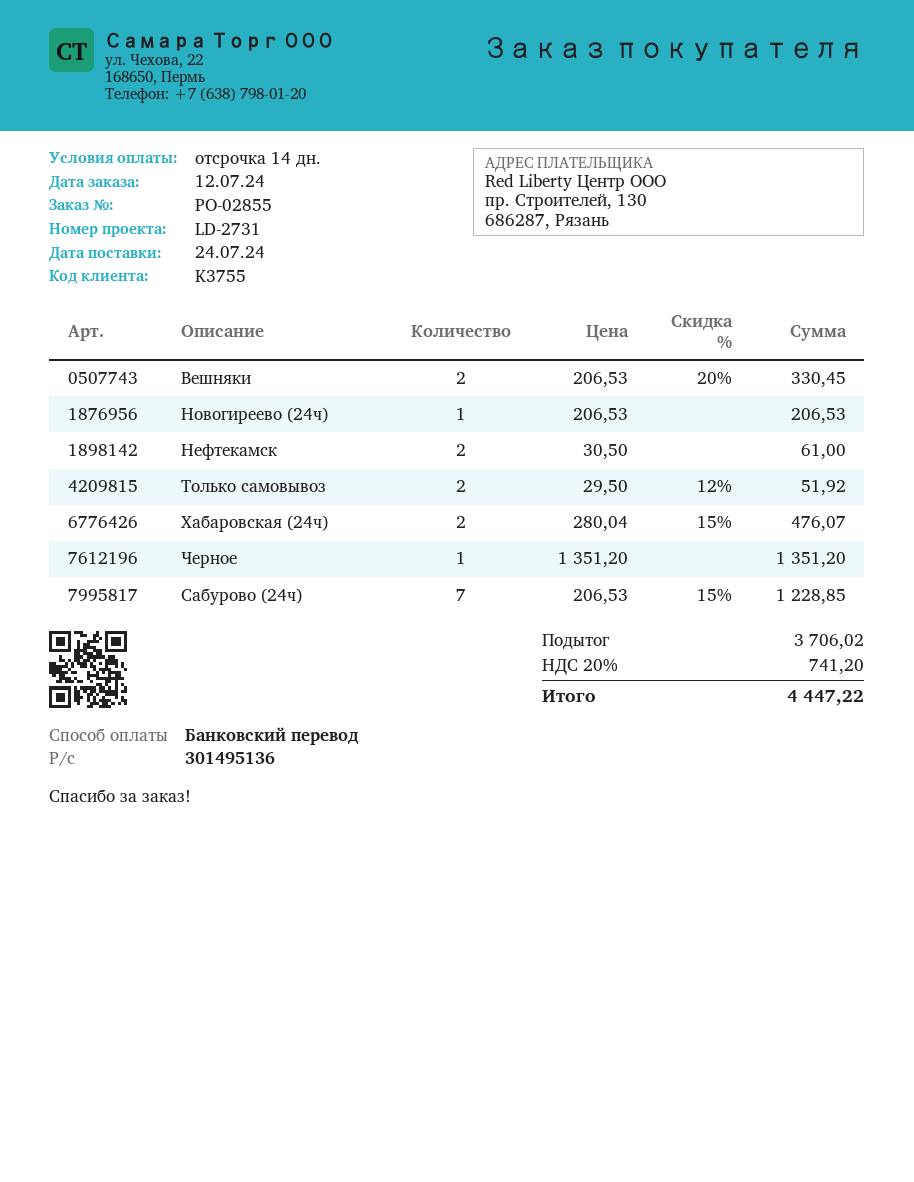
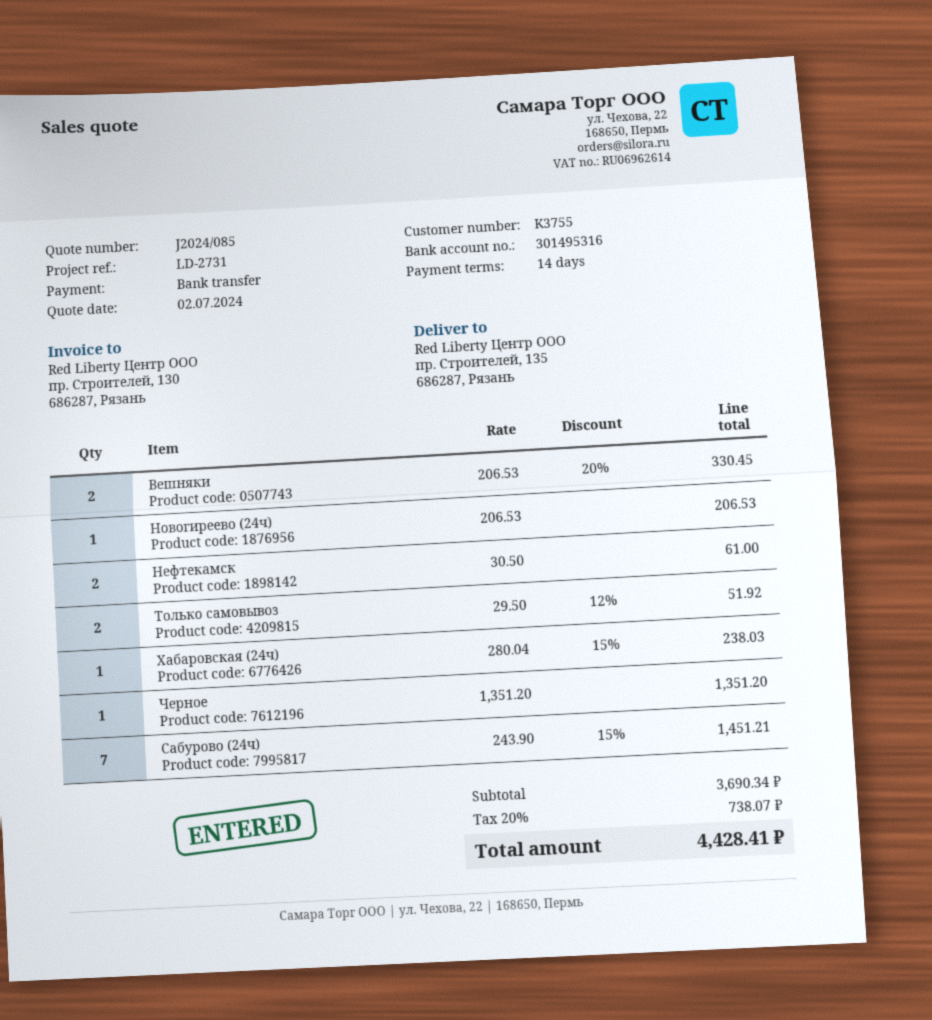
bank account: 301495136 -> 301495316
Хабаровская (24ч): 2 x 280.04 - 15% = 476.07 -> 1 x 280.04 - 15% = 238.03
Сабурово (24ч): 7 x 206.53 - 15% = 1228.85 -> 7 x 243.90 - 15% = 1451.21
subtotal: 3706.02 -> 3690.34
tax: 20% = 741.20 -> 20% = 738.07
total: 4447.22 -> 4428.41

